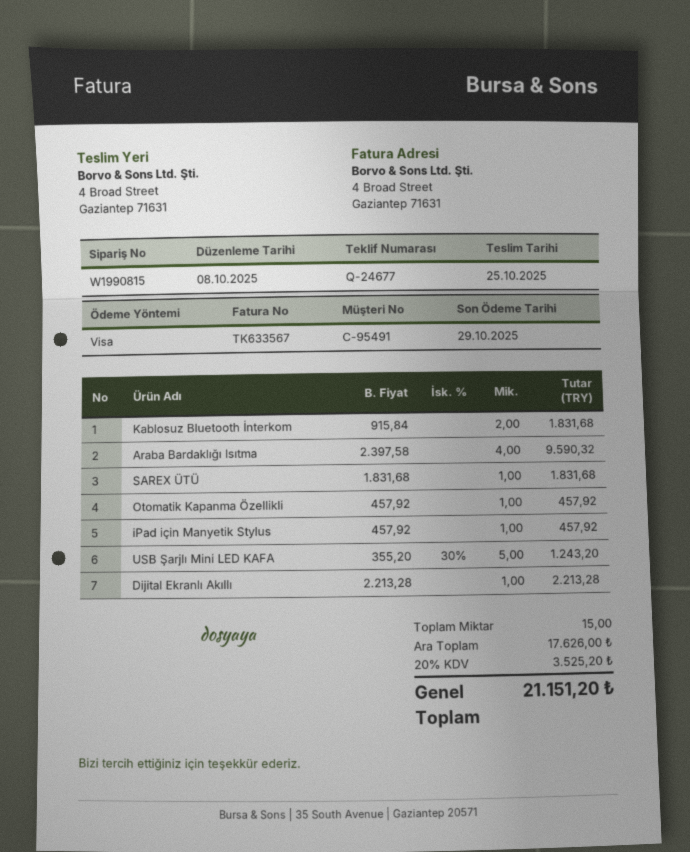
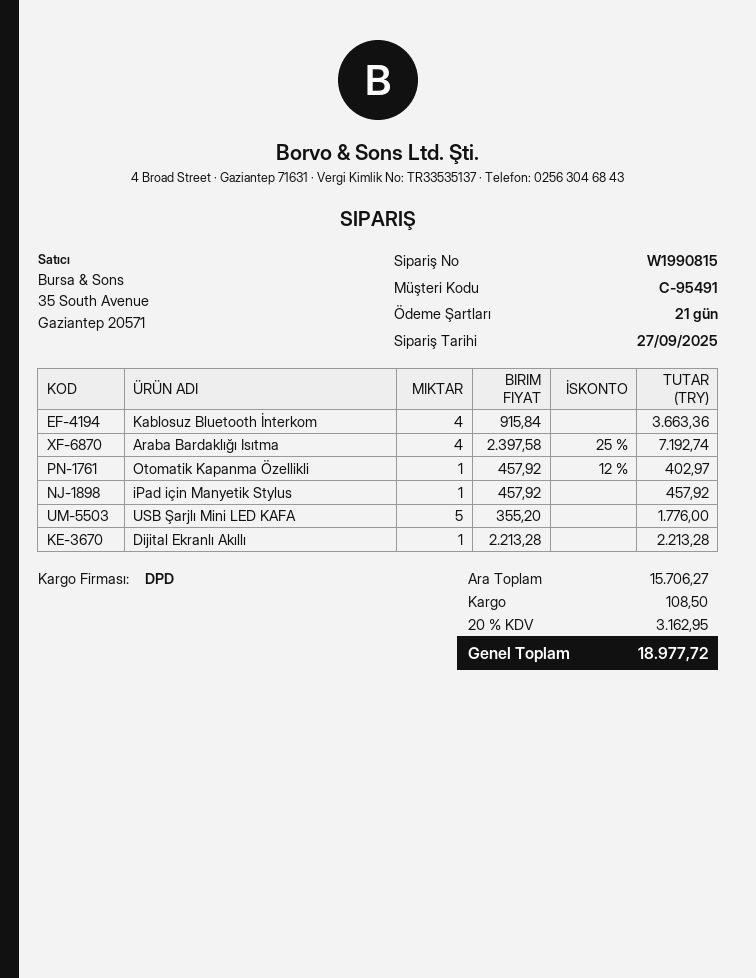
Kablosuz Bluetooth İnterkom: 2 x 915.84 = 1831.68 -> 4 x 915.84 = 3663.36
Araba Bardaklığı Isıtma: 4 x 2397.58 = 9590.32 -> 4 x 2397.58 - 25% = 7192.74
SAREX ÜTÜ: 1 x 1831.68 = 1831.68 -> none
Otomatik Kapanma Özellikli: 1 x 457.92 = 457.92 -> 1 x 457.92 - 12% = 402.97
USB Şarjlı Mini LED KAFA: 5 x 355.20 - 30% = 1243.20 -> 5 x 355.20 = 1776.00
subtotal: 17626.00 -> 15706.27
shipping: none -> 108.50
tax: 20% = 3525.20 -> 20% = 3162.95
total: 21151.20 -> 18977.72

